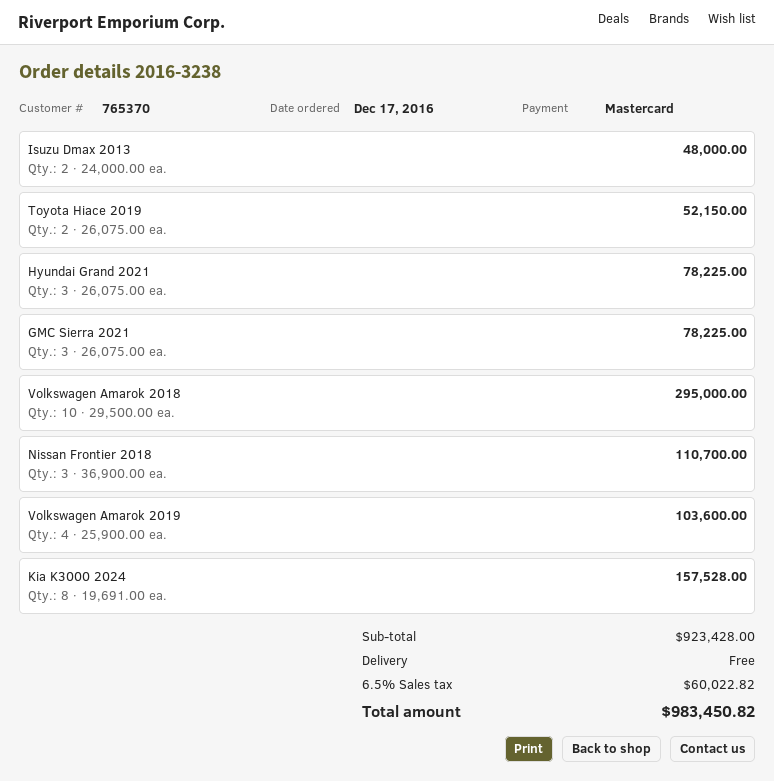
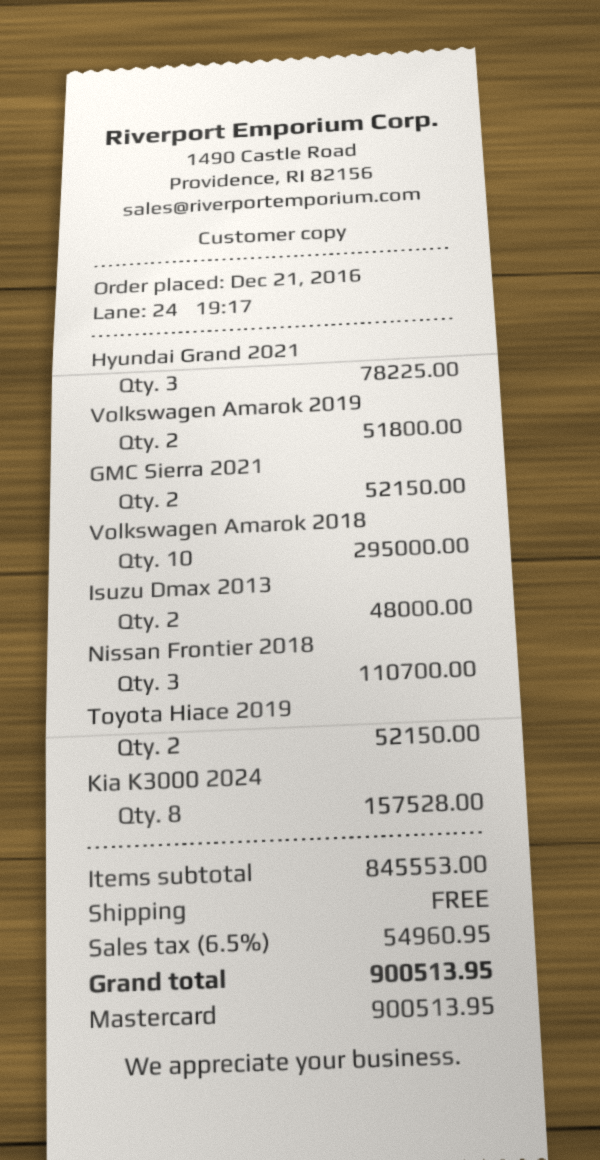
order date: 2016-12-17 -> 2016-12-21
GMC Sierra 2021: 3 for 78225.00 -> 2 for 52150.00
Volkswagen Amarok 2019: 4 for 103600.00 -> 2 for 51800.00
subtotal: 923428.00 -> 845553.00
tax: 6.5% = 60022.82 -> 6.5% = 54960.95
total: 983450.82 -> 900513.95

